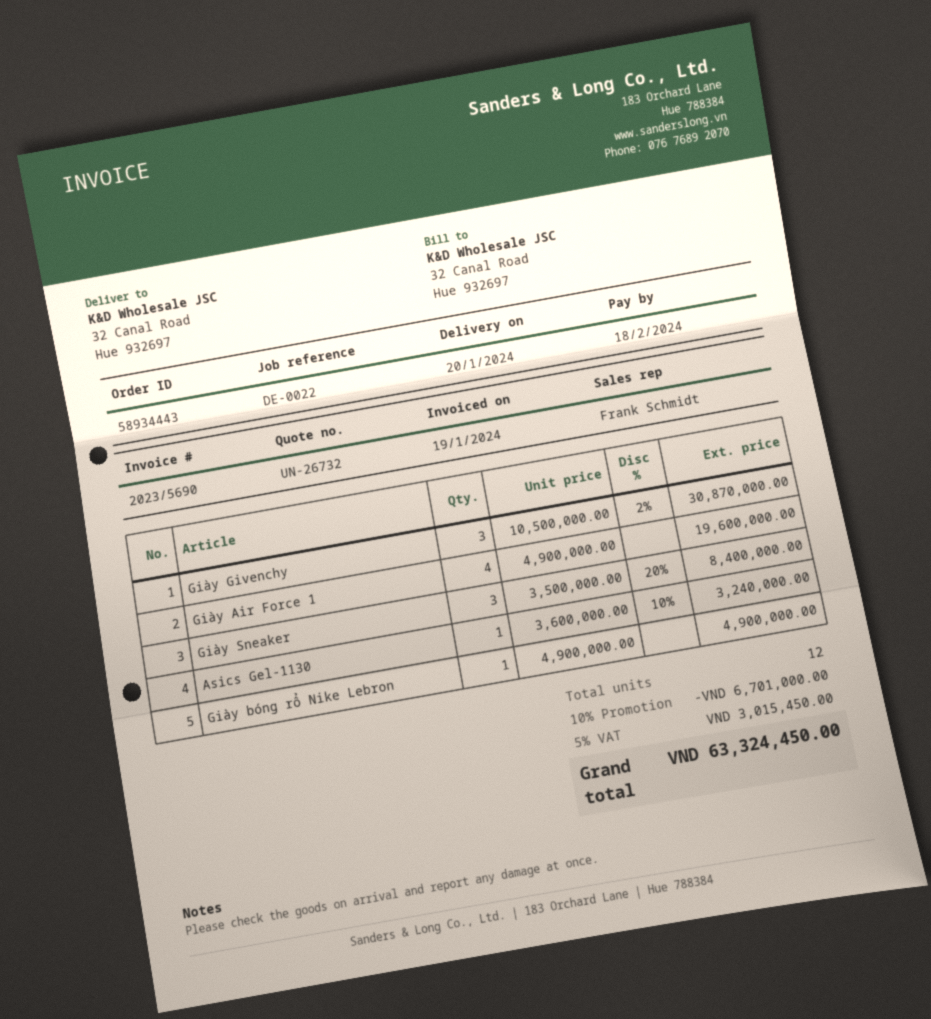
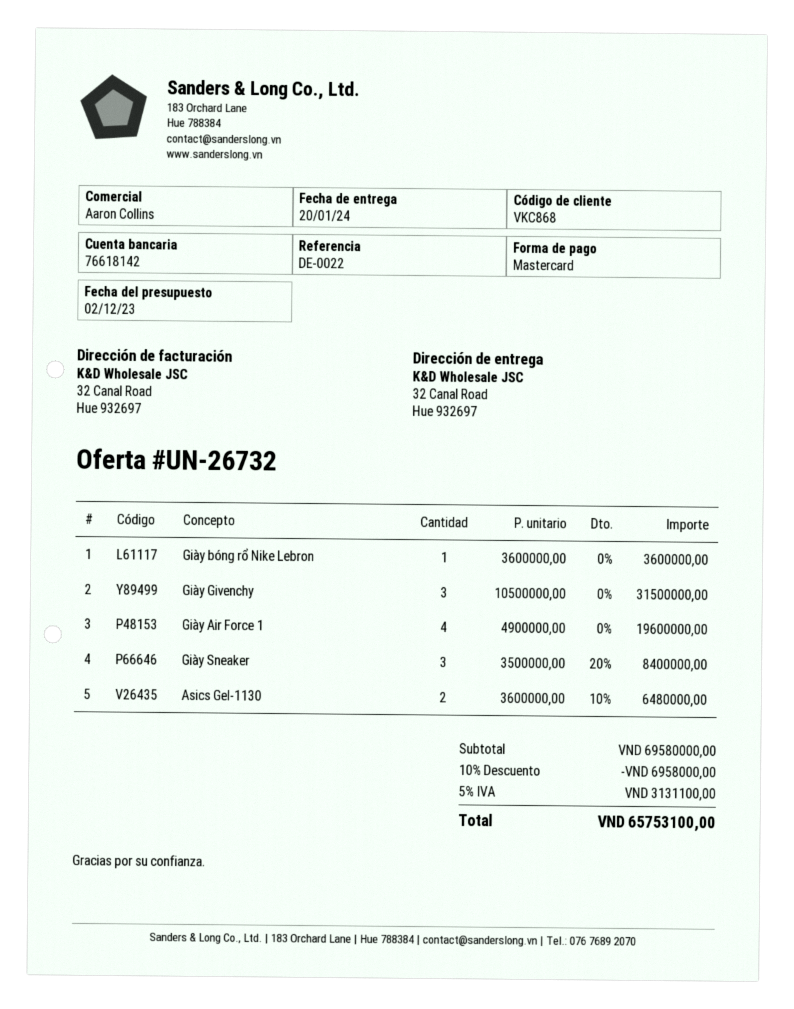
sales rep: Frank Schmidt -> Aaron Collins
Giày Givenchy: 3 x 10500000.00 - 2% = 30870000.00 -> 3 x 10500000.00 = 31500000.00
Asics Gel-1130: 1 x 3600000.00 - 10% = 3240000.00 -> 2 x 3600000.00 - 10% = 6480000.00
Giày bóng rổ Nike Lebron: 1 x 4900000.00 = 4900000.00 -> 1 x 3600000.00 = 3600000.00
discount: 10% = 6701000.00 -> 10% = 6958000.00
tax: 5% = 3015450.00 -> 5% = 3131100.00
total: 63324450.00 -> 65753100.00

